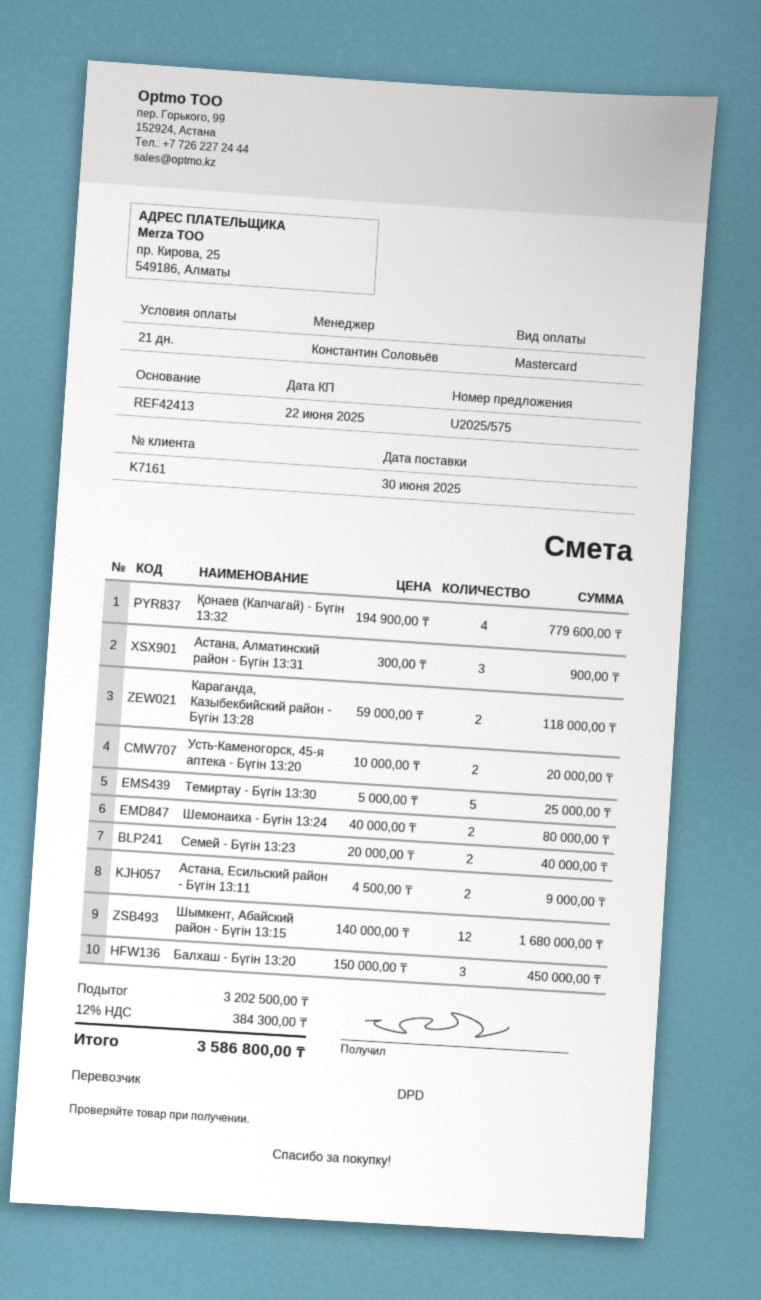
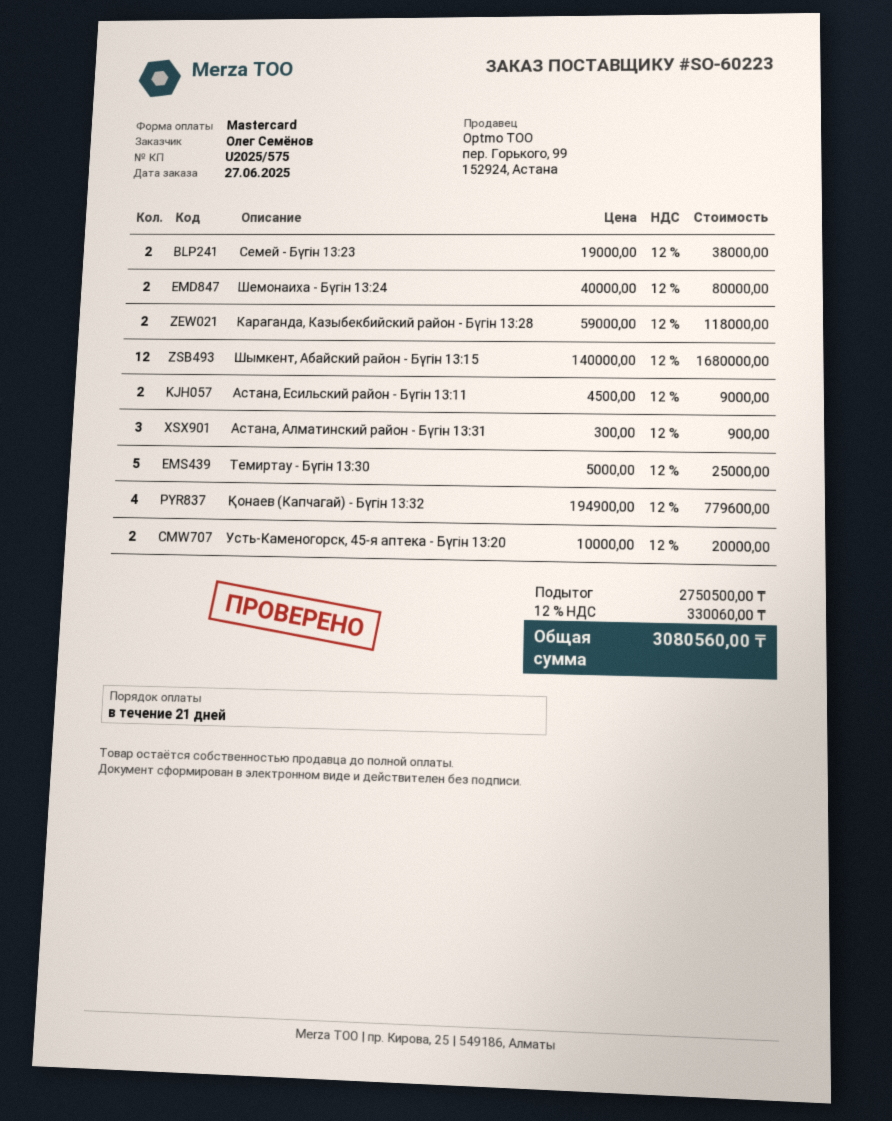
Семей - Бүгін 13:23: 2 x 20000.00 = 40000.00 -> 2 x 19000.00 = 38000.00
Балхаш - Бүгін 13:20: 3 x 150000.00 = 450000.00 -> none
subtotal: 3202500.00 -> 2750500.00
tax: 12% = 384300.00 -> 12% = 330060.00
total: 3586800.00 -> 3080560.00

